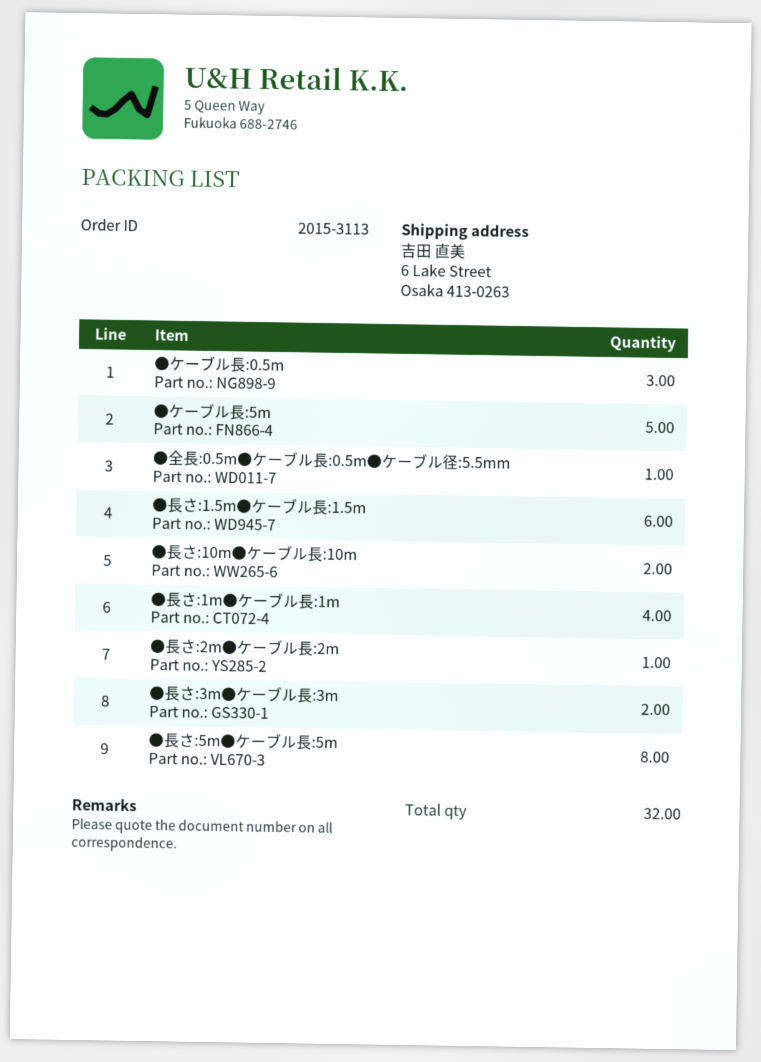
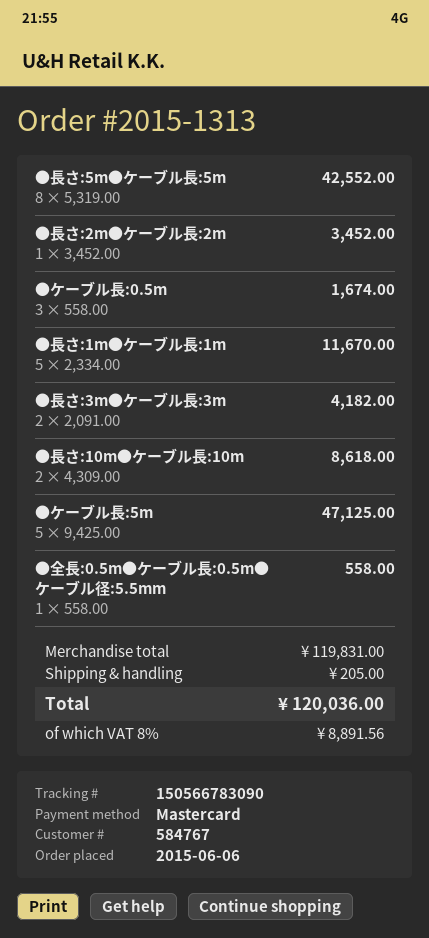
order number: 2015-3113 -> 2015-1313
●長さ:1.5m●ケーブル長:1.5m: 6 -> none
●長さ:1m●ケーブル長:1m: 4 -> 5

